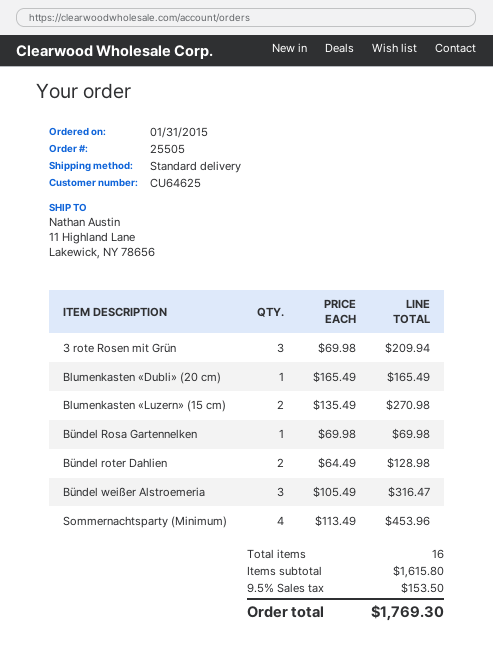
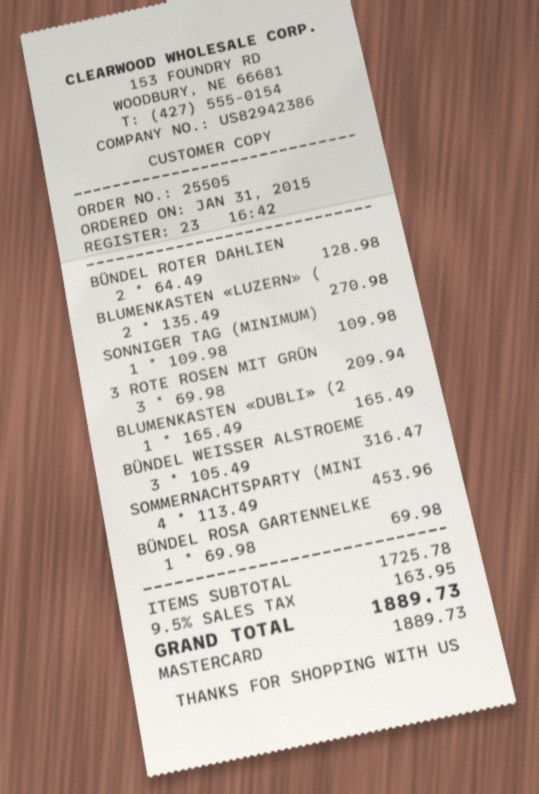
SONNIGER TAG (MINIMUM): none -> 1 x 109.98 = 109.98
subtotal: 1615.80 -> 1725.78
tax: 9.5% = 153.50 -> 9.5% = 163.95
total: 1769.30 -> 1889.73

